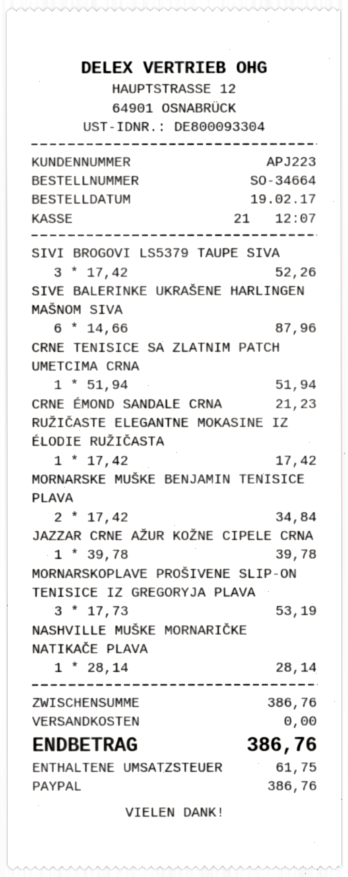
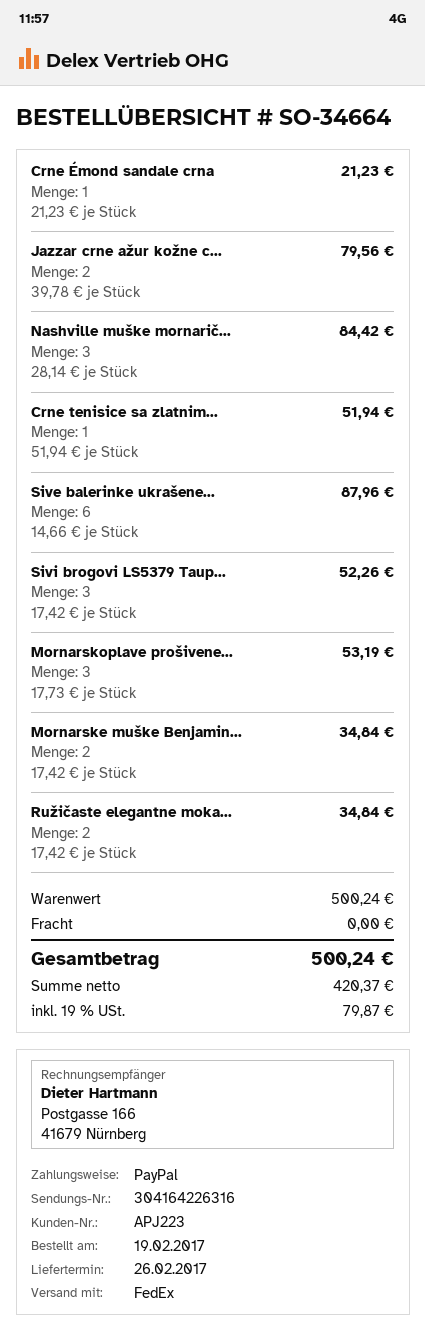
RUŽIČASTE ELEGANTNE MOKASINE IZ ÉLODIE RUŽIČASTA: 1 x 17.42 = 17.42 -> 2 x 17.42 = 34.84
JAZZAR CRNE AŽUR KOŽNE CIPELE CRNA: 1 x 39.78 = 39.78 -> 2 x 39.78 = 79.56
NASHVILLE MUŠKE MORNARIČKE NATIKAČE PLAVA: 1 x 28.14 = 28.14 -> 3 x 28.14 = 84.42
subtotal: 386.76 -> 500.24
tax: 61.75 -> 79.87
total: 386.76 -> 500.24

